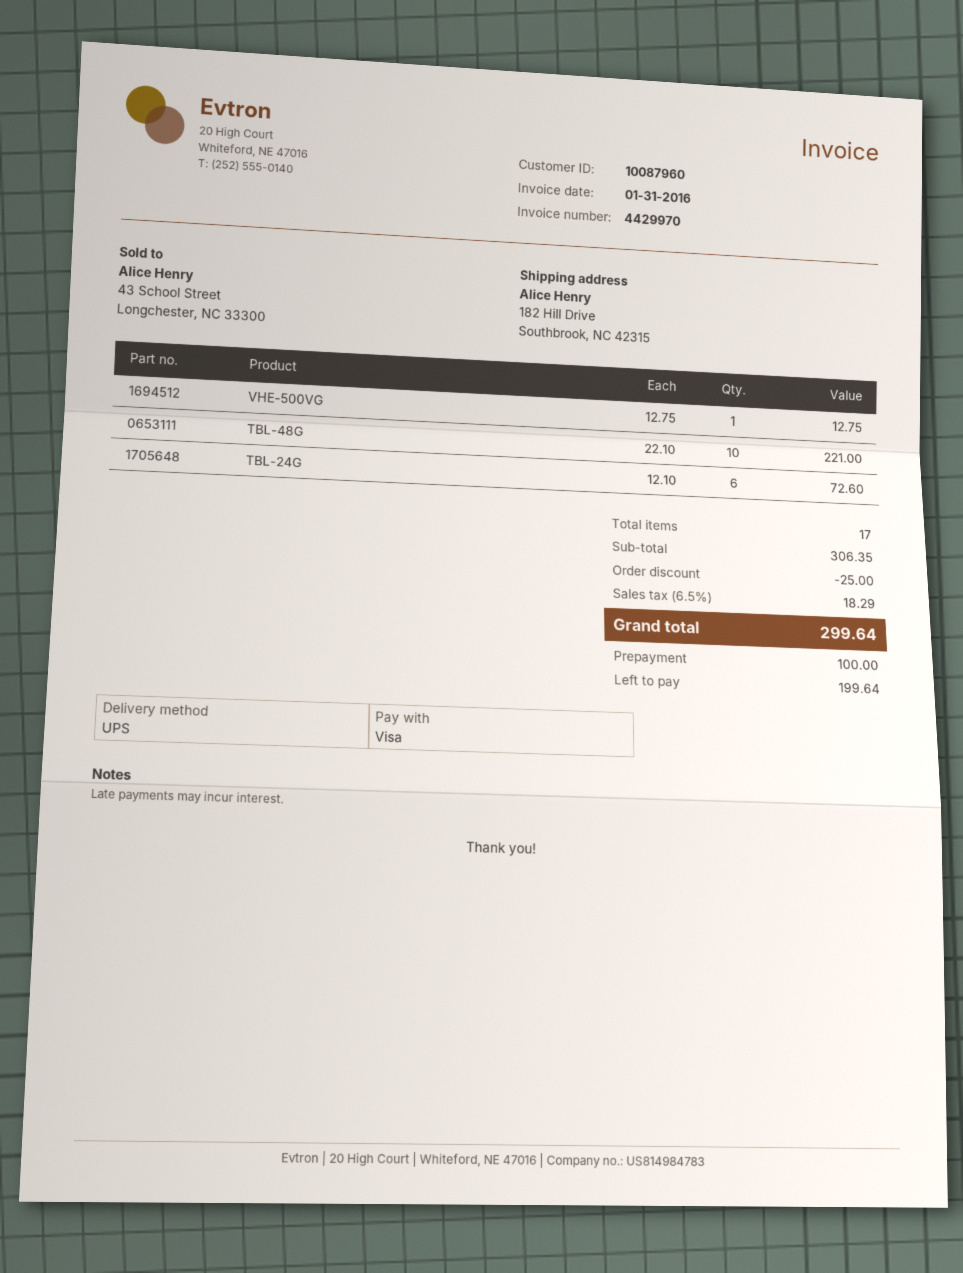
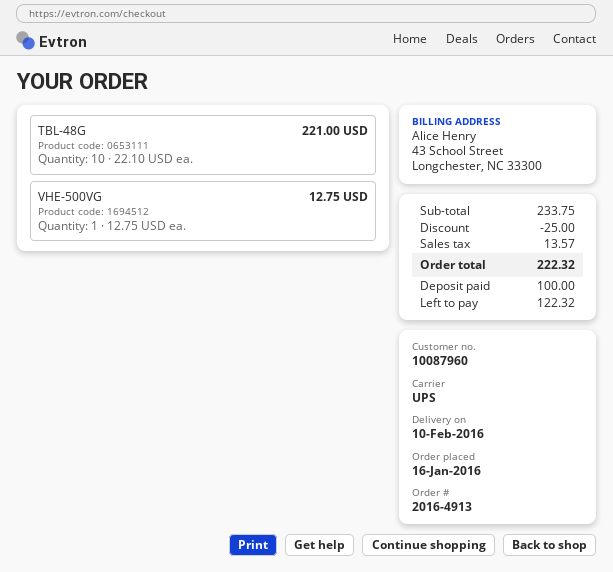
TBL-24G: 6 x 12.10 = 72.60 -> none
subtotal: 306.35 -> 233.75
tax: 18.29 -> 13.57
total: 299.64 -> 222.32
balance: 199.64 -> 122.32

